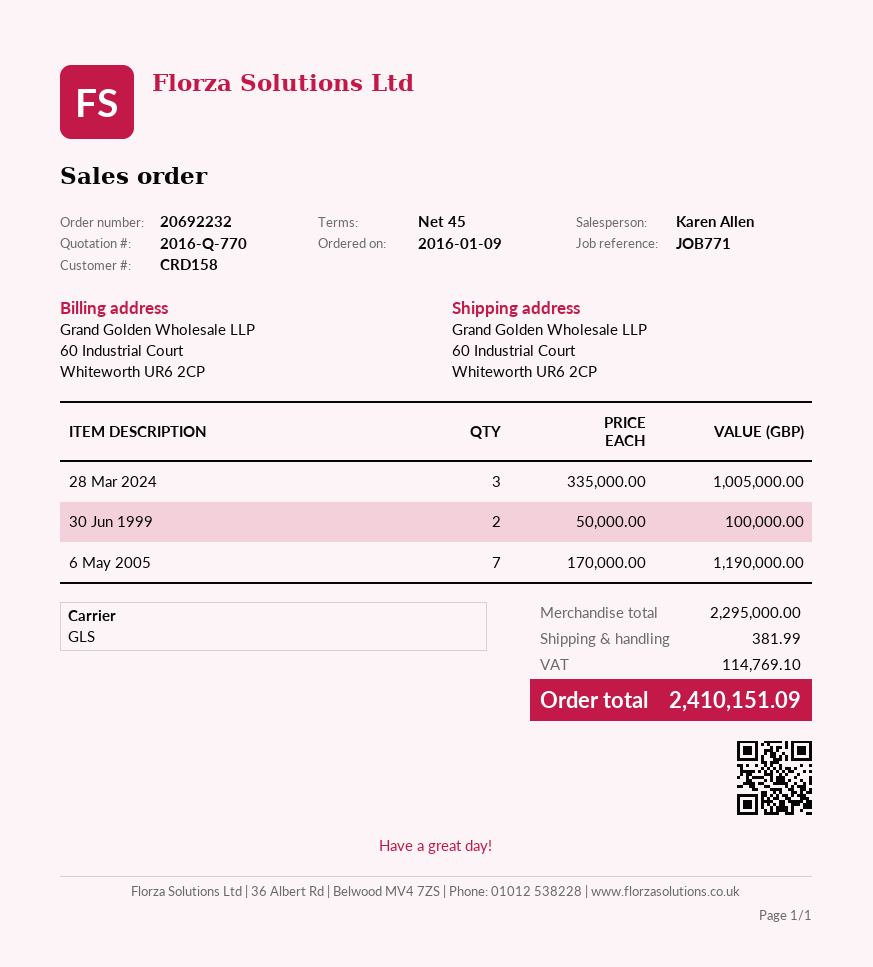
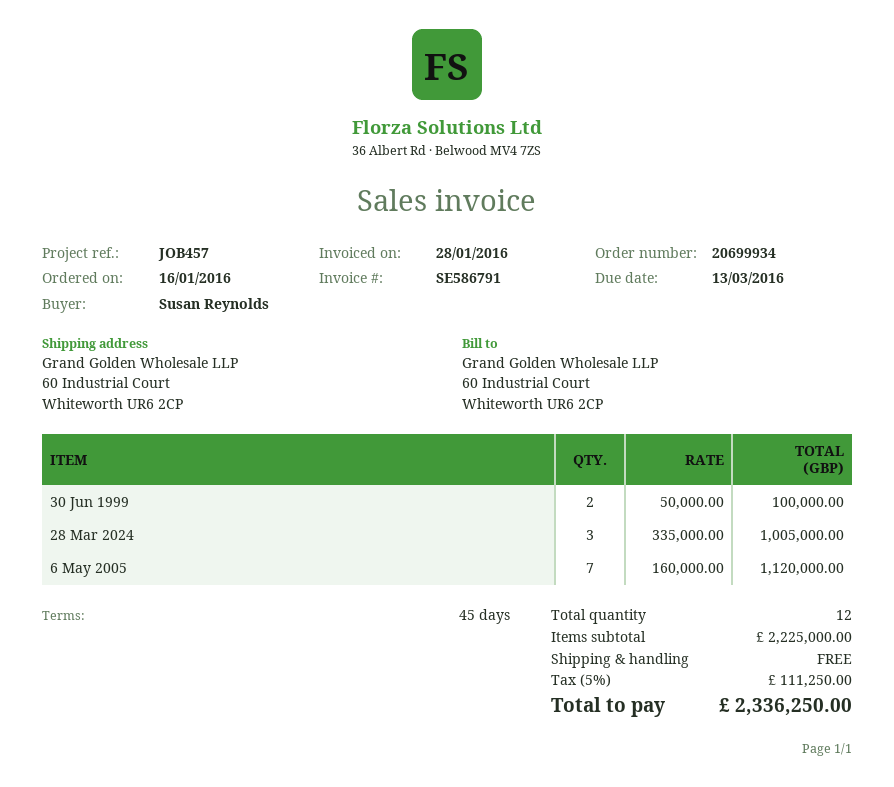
order number: 20692232 -> 20699934
order date: 2016-01-09 -> 2016-01-16
reference: JOB771 -> JOB457
6 May 2005: 7 x 170000.00 = 1190000.00 -> 7 x 160000.00 = 1120000.00
subtotal: 2295000.00 -> 2225000.00
shipping: 381.99 -> 0.00
tax: 114769.10 -> 111250.00
total: 2410151.09 -> 2336250.00

